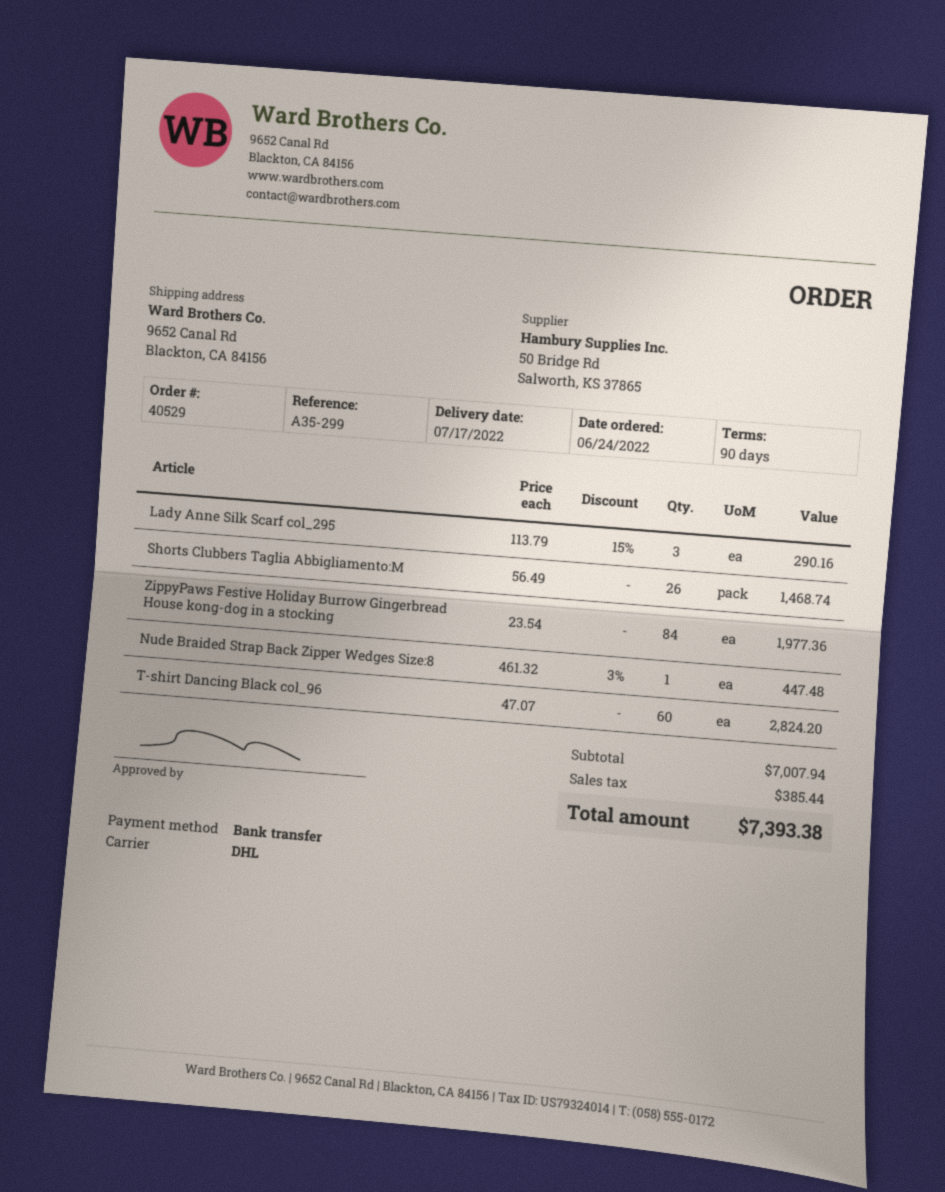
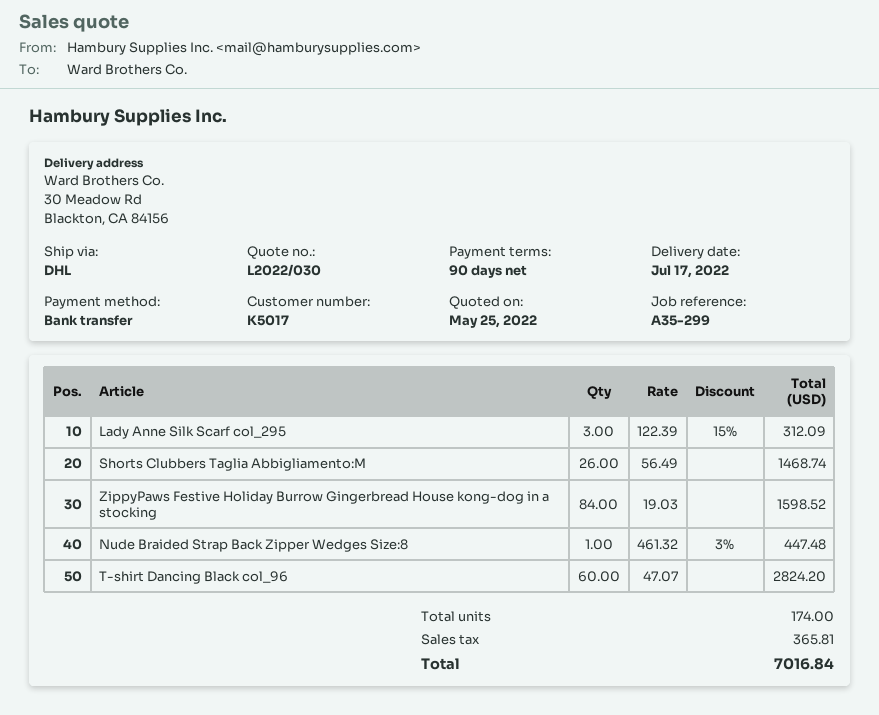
ship to: 9652 Canal Rd, Blackton, CA 84156 -> 30 Meadow Rd, Blackton, CA 84156
Lady Anne Silk Scarf col_295: 3 x 113.79 - 15% = 290.16 -> 3 x 122.39 - 15% = 312.09
ZippyPaws Festive Holiday Burrow Gingerbread House kong-dog in a stocking: 84 x 23.54 = 1977.36 -> 84 x 19.03 = 1598.52
tax: 385.44 -> 365.81
total: 7393.38 -> 7016.84

